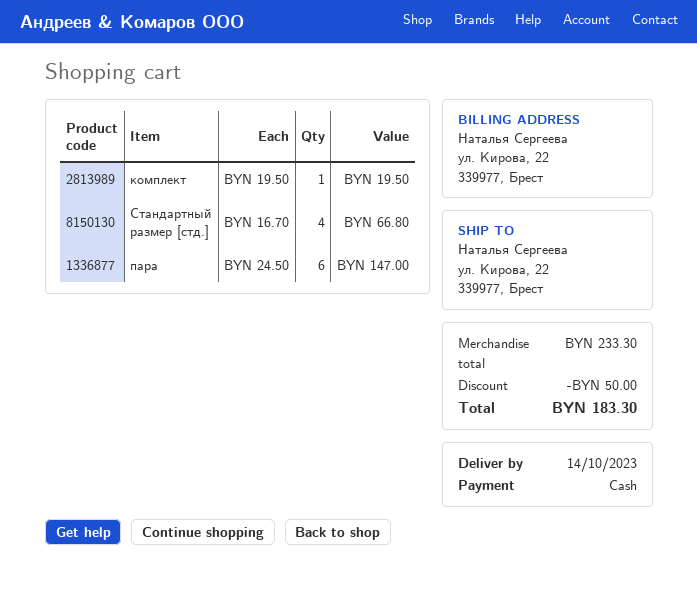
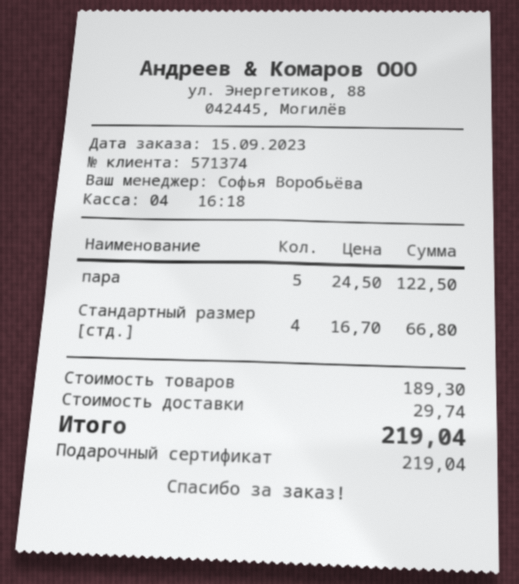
payment method: cash -> gift card
комплект: 1 x 19.50 = 19.50 -> none
пара: 6 x 24.50 = 147.00 -> 5 x 24.50 = 122.50
subtotal: 233.30 -> 189.30
discount: 50.00 -> none
shipping: none -> 29.74
total: 183.30 -> 219.04

